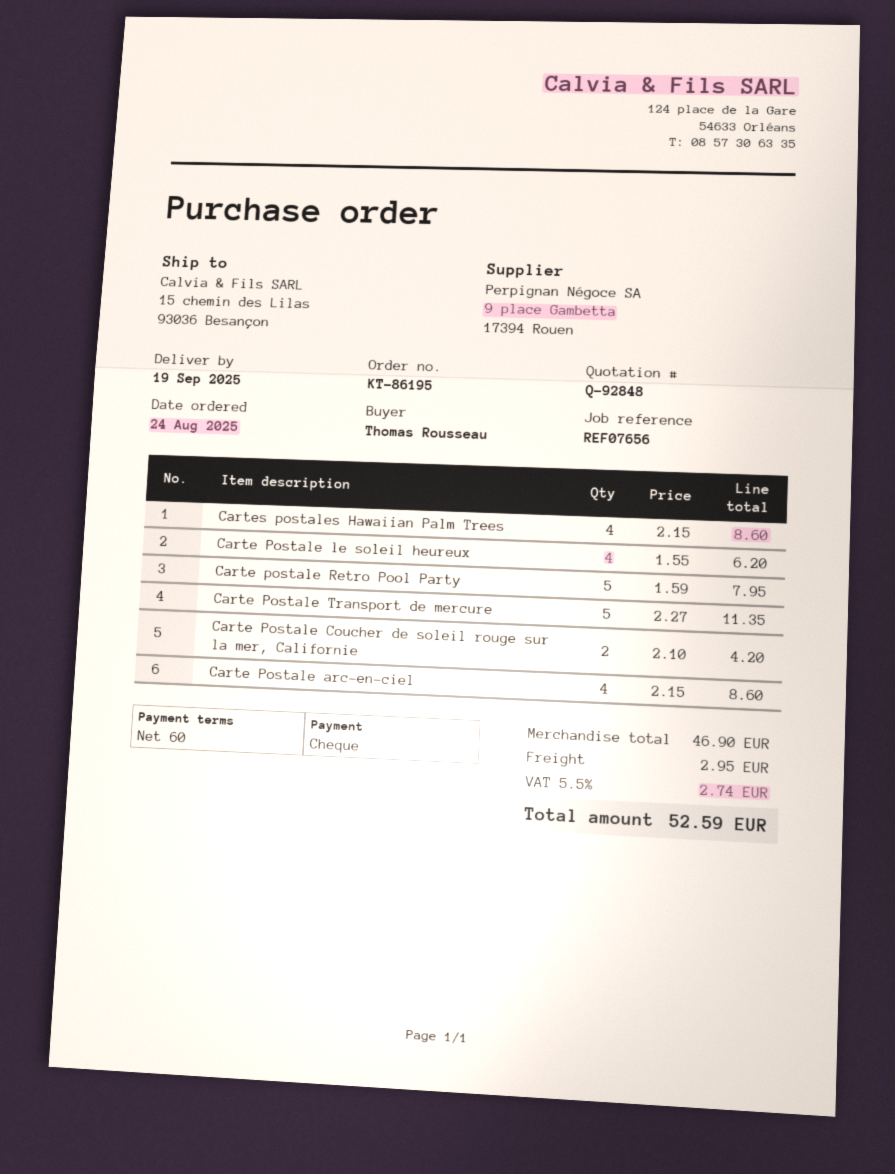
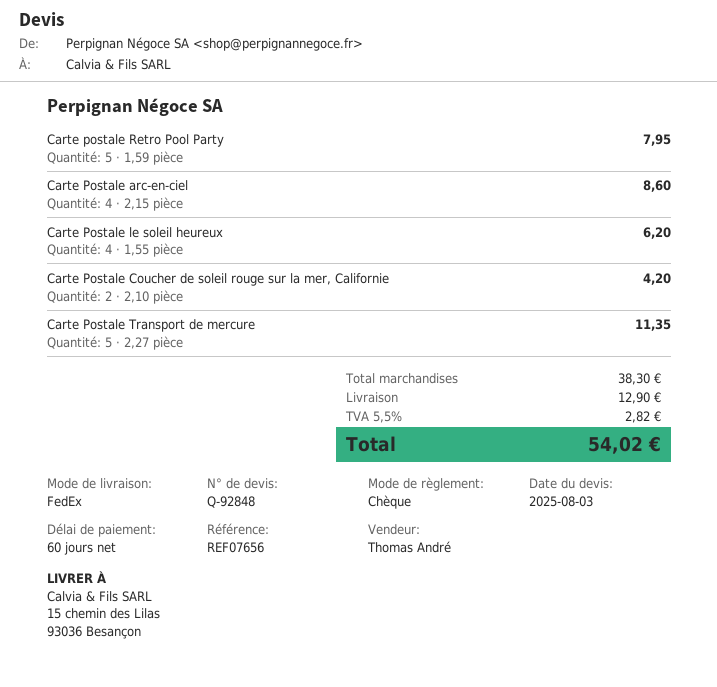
Cartes postales Hawaiian Palm Trees: 4 x 2.15 = 8.60 -> none
subtotal: 46.90 -> 38.30
shipping: 2.95 -> 12.90
tax: 5.5% = 2.74 -> 5.5% = 2.82
total: 52.59 -> 54.02

